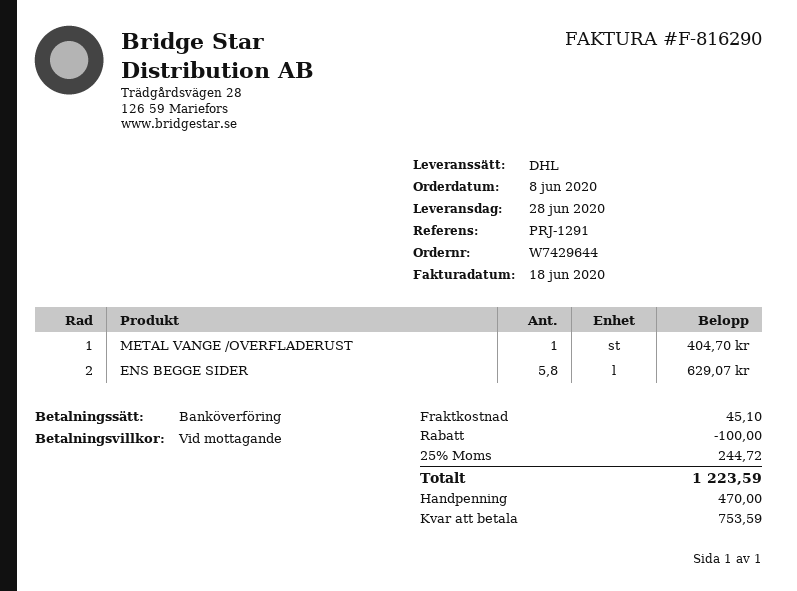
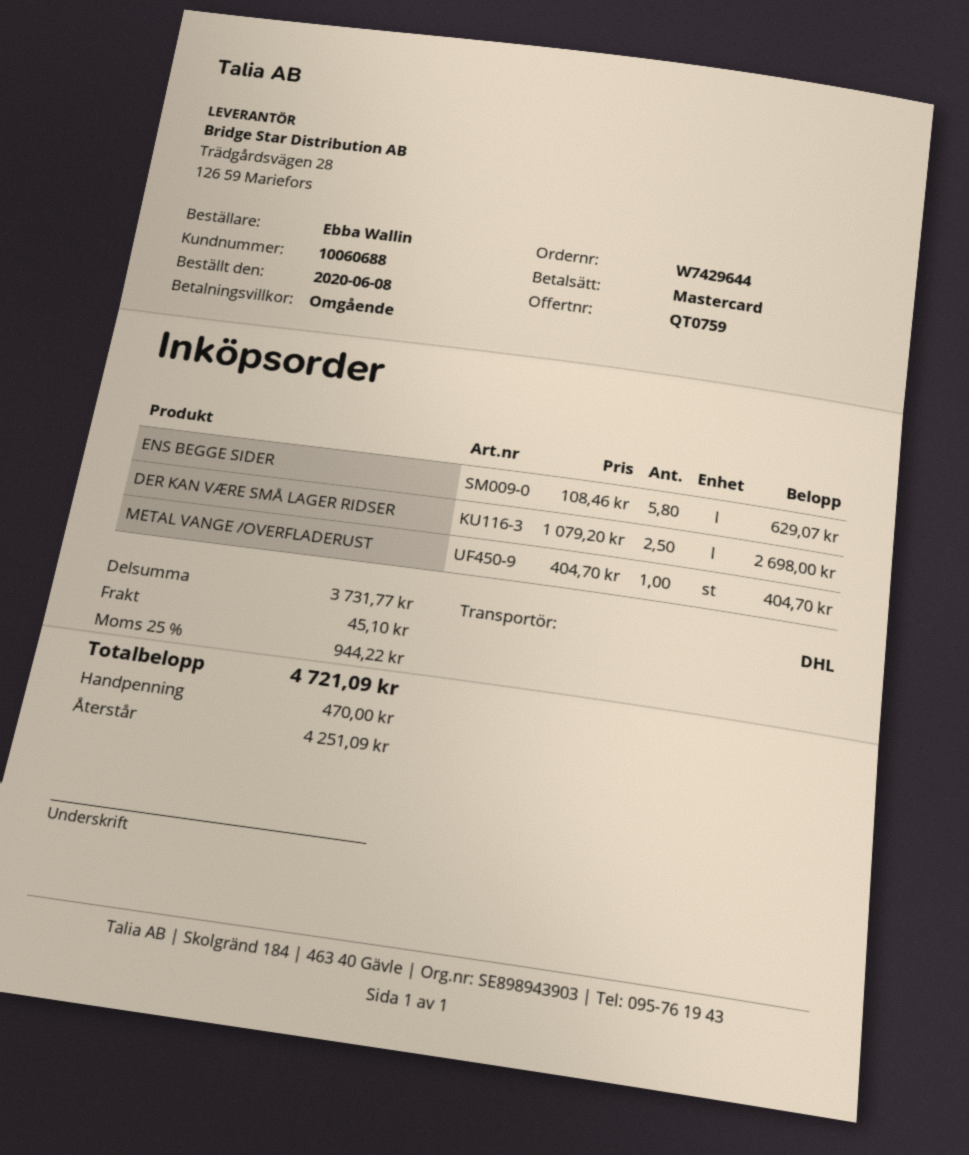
payment method: bank transfer -> Mastercard
DER KAN VÆRE SMÅ LAGER RIDSER: none -> 2.5 for 2698.00
discount: 100.00 -> none
tax: 25% = 244.72 -> 25% = 944.22
total: 1223.59 -> 4721.09
balance: 753.59 -> 4251.09

